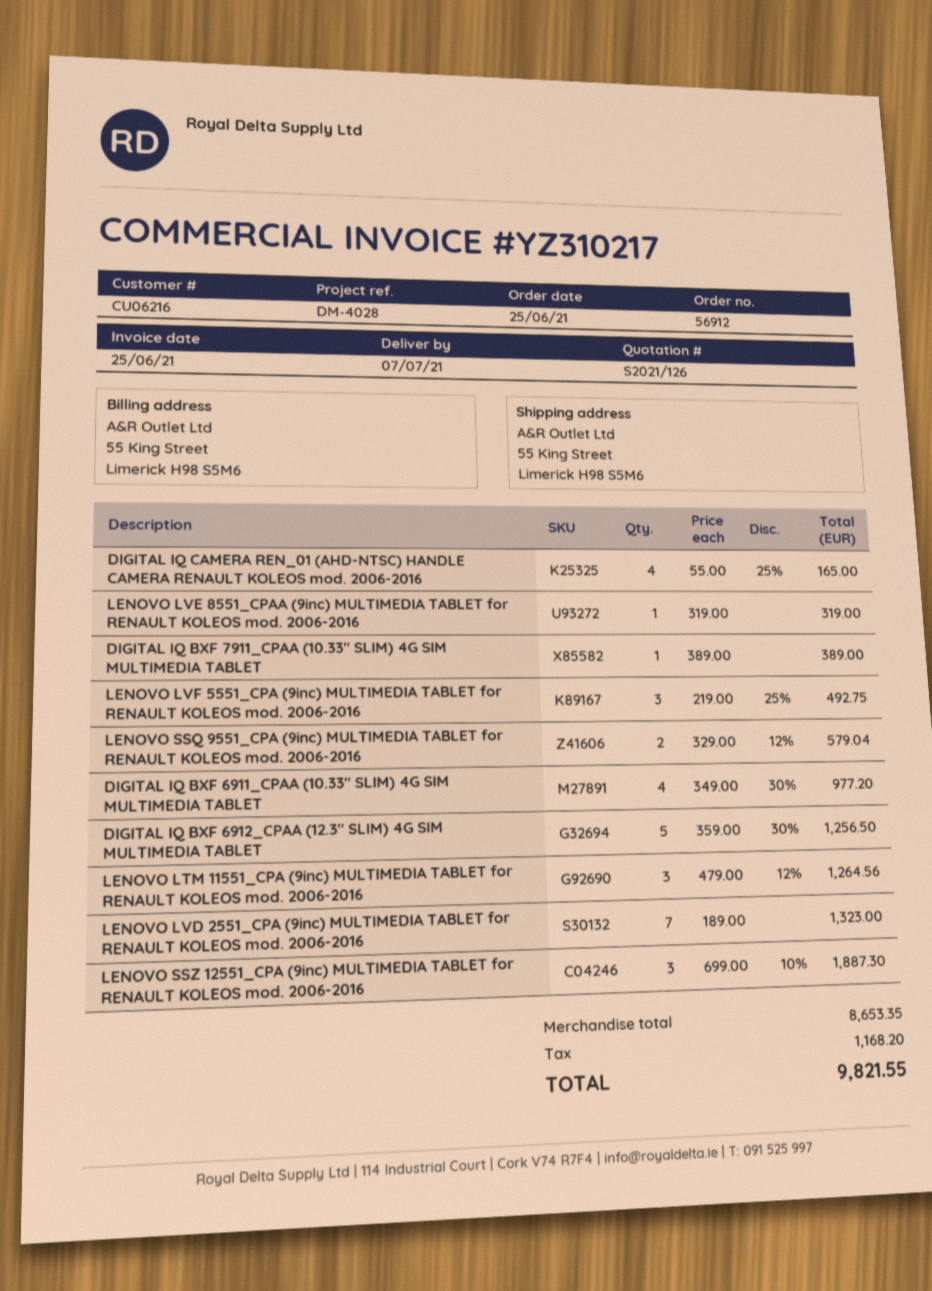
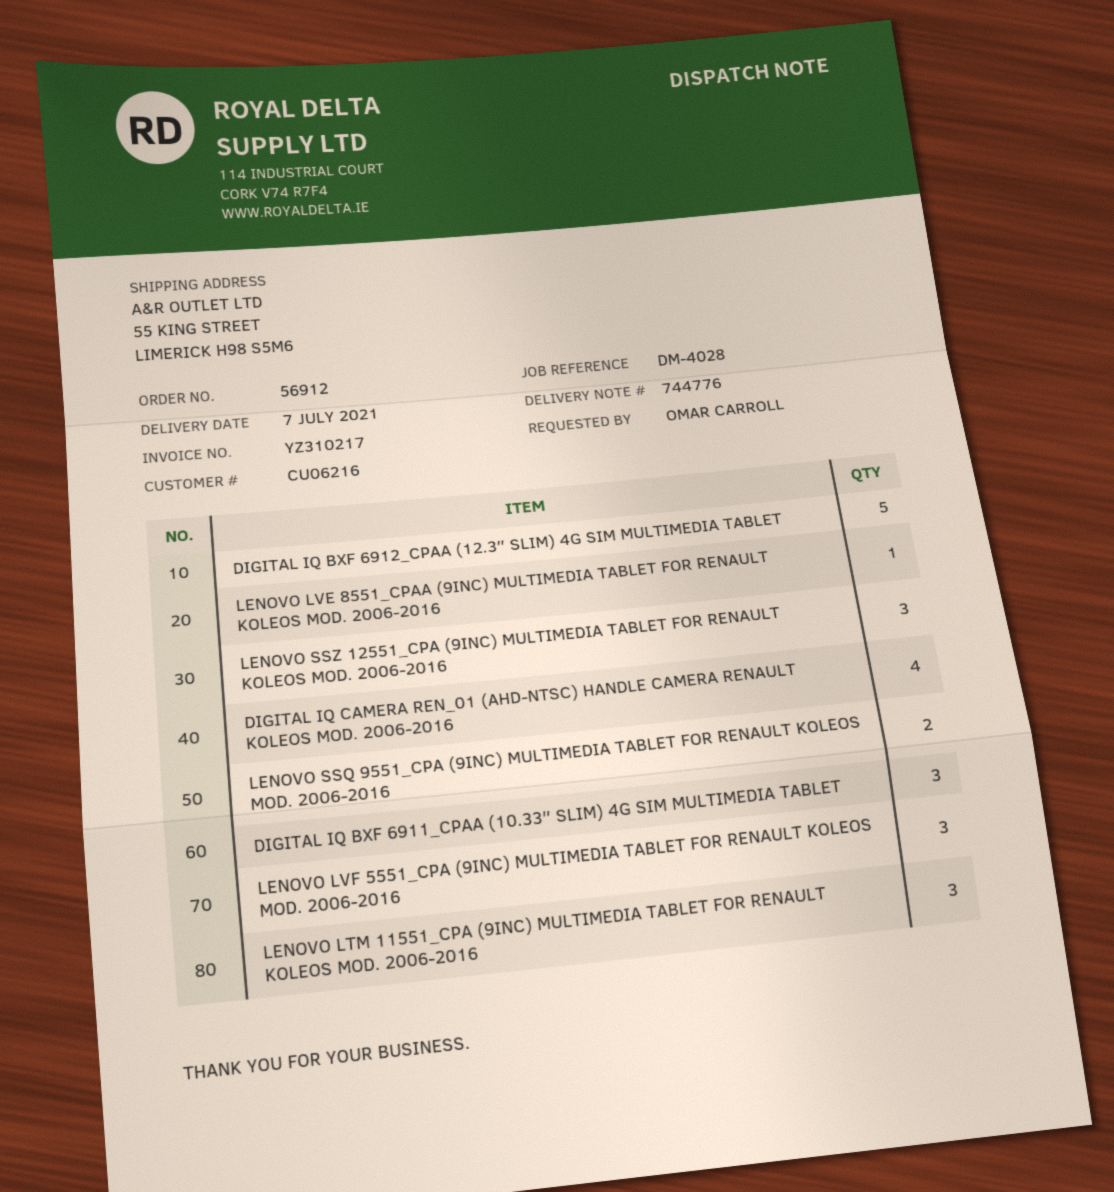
DIGITAL IQ BXF 7911_CPAA (10.33″ SLIM) 4G SIM MULTIMEDIA TABLET: 1 -> none
DIGITAL IQ BXF 6911_CPAA (10.33″ SLIM) 4G SIM MULTIMEDIA TABLET: 4 -> 3
LENOVO LVD 2551_CPA (9inc) MULTIMEDIA TABLET for RENAULT KOLEOS mod. 2006-2016: 7 -> none

